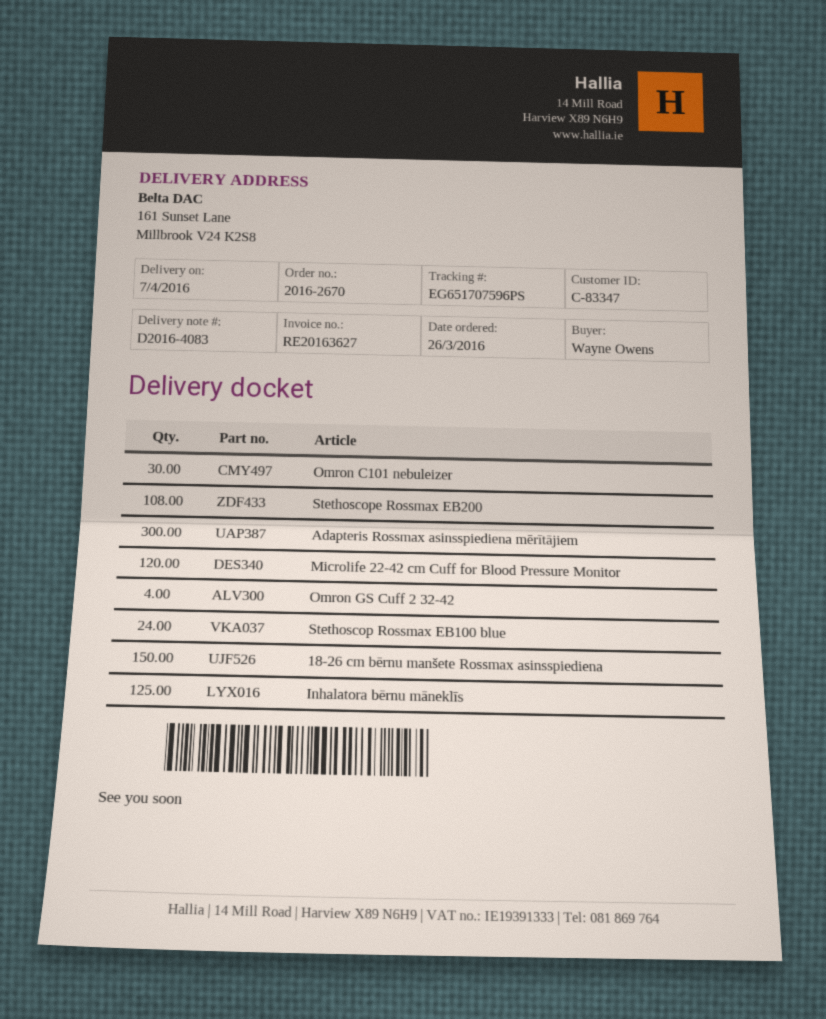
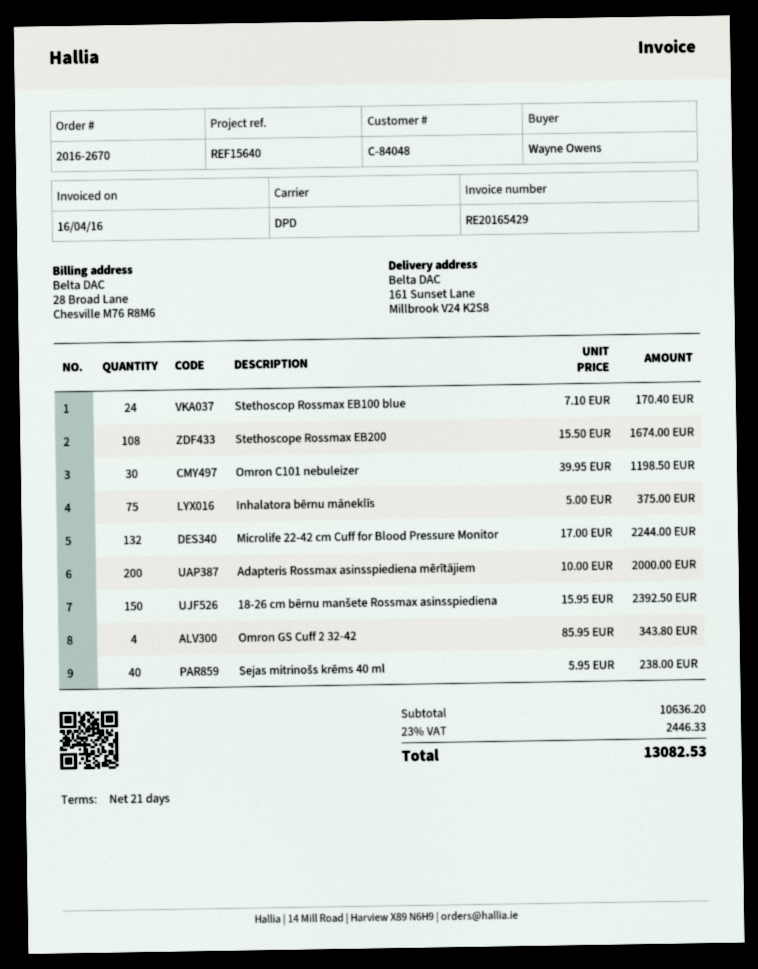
invoice number: RE20163627 -> RE20165429
customer number: C-83347 -> C-84048
Adapteris Rossmax asinsspiediena mērītājiem: 300 -> 200
Microlife 22-42 cm Cuff for Blood Pressure Monitor: 120 -> 132
Inhalatora bērnu māneklīs: 125 -> 75
Sejas mitrinošs krēms 40 ml: none -> 40

